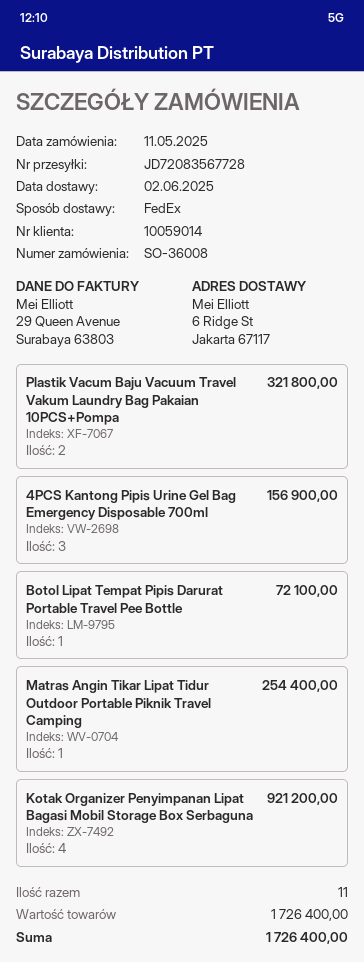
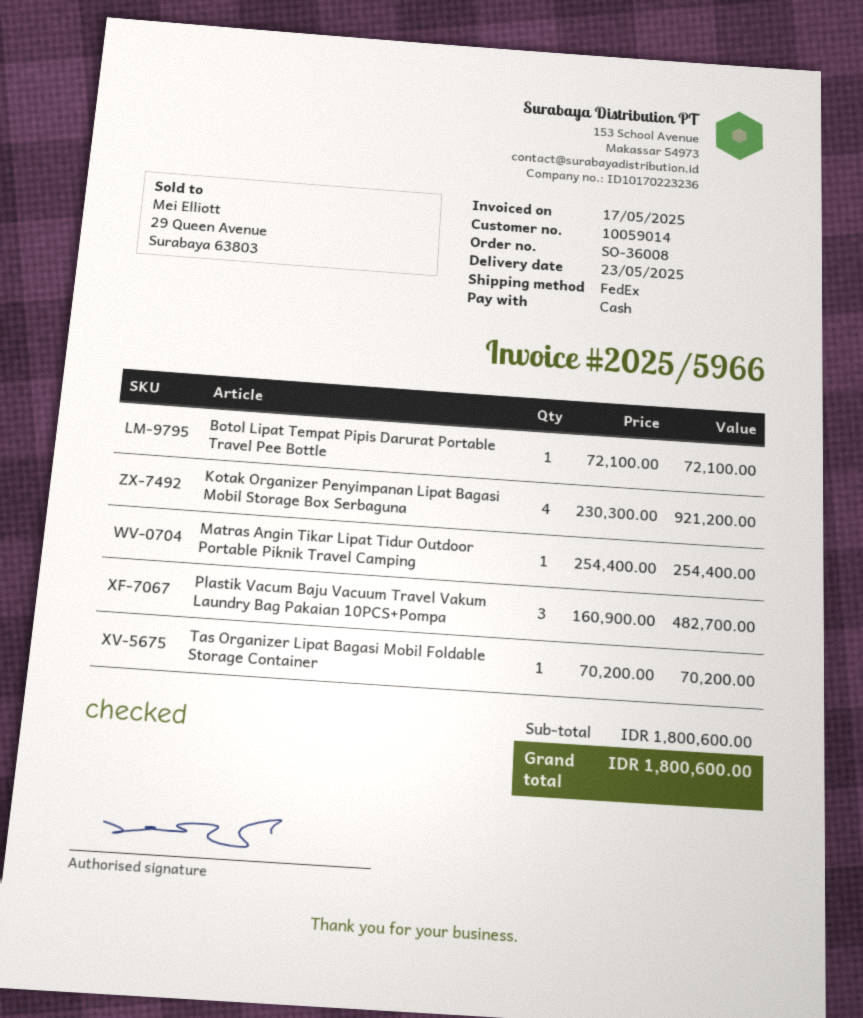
delivery date: 2025-06-02 -> 2025-05-23
Plastik Vacum Baju Vacuum Travel Vakum Laundry Bag Pakaian 10PCS+Pompa: 2 for 321800.00 -> 3 for 482700.00
4PCS Kantong Pipis Urine Gel Bag Emergency Disposable 700ml: 3 for 156900.00 -> none
Tas Organizer Lipat Bagasi Mobil Foldable Storage Container: none -> 1 for 70200.00
subtotal: 1726400.00 -> 1800600.00
total: 1726400.00 -> 1800600.00

